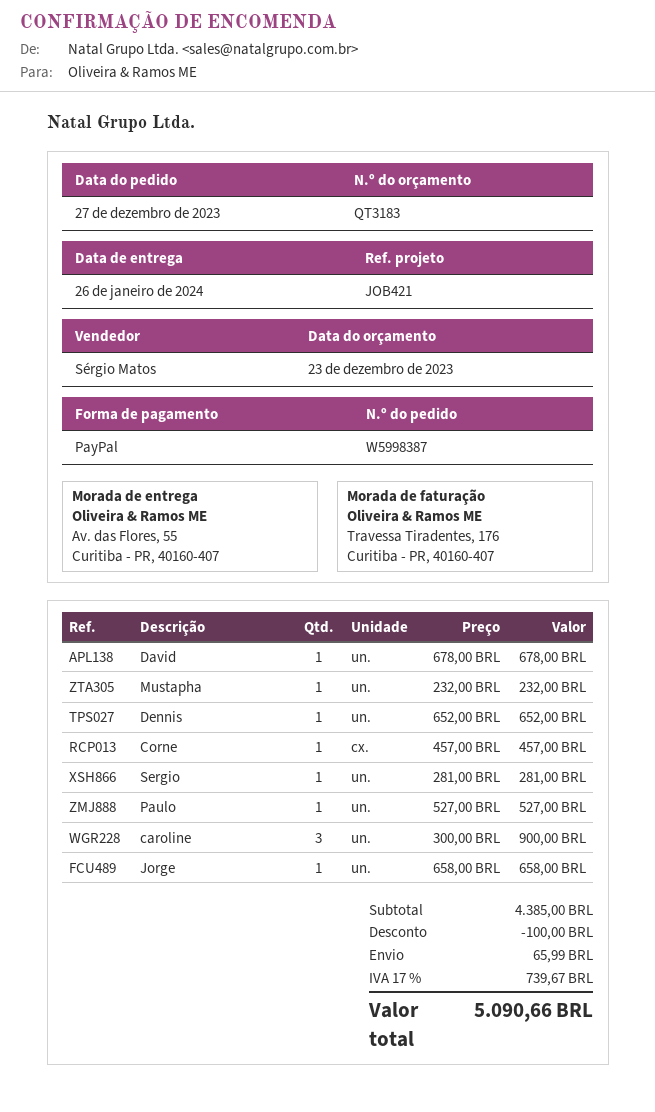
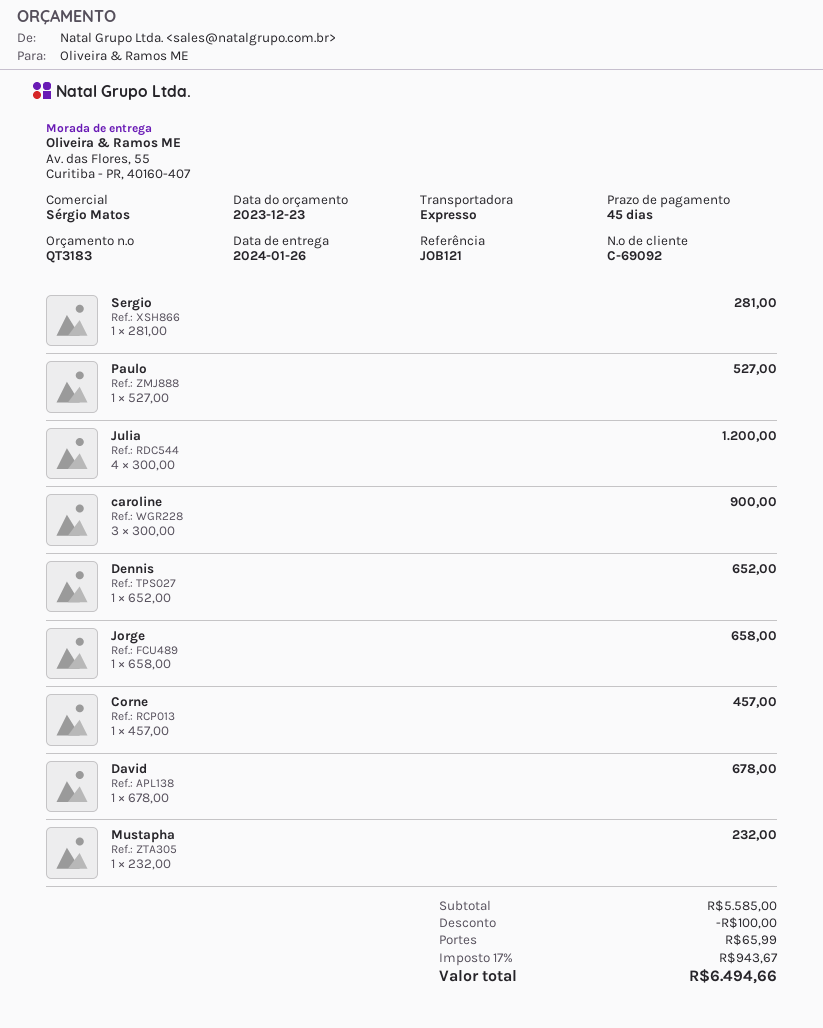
reference: JOB421 -> JOB121
Julia: none -> 4 x 300.00 = 1200.00
subtotal: 4385.00 -> 5585.00
tax: 17% = 739.67 -> 17% = 943.67
total: 5090.66 -> 6494.66

